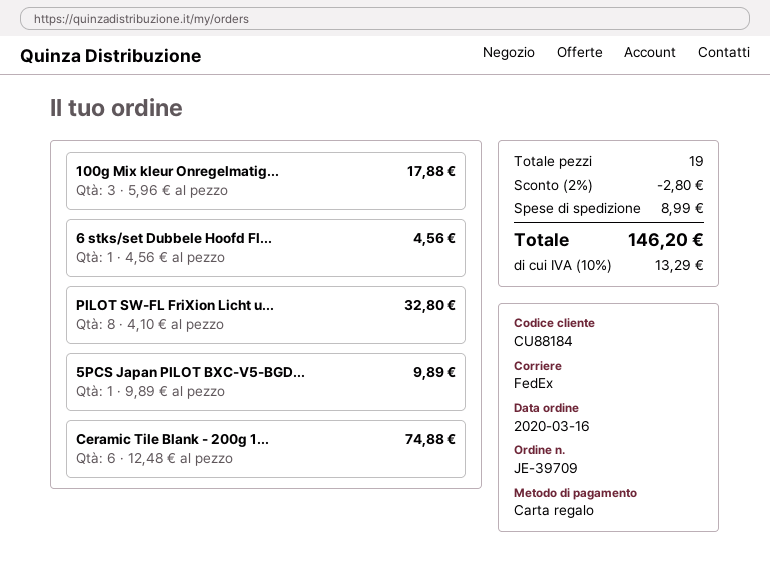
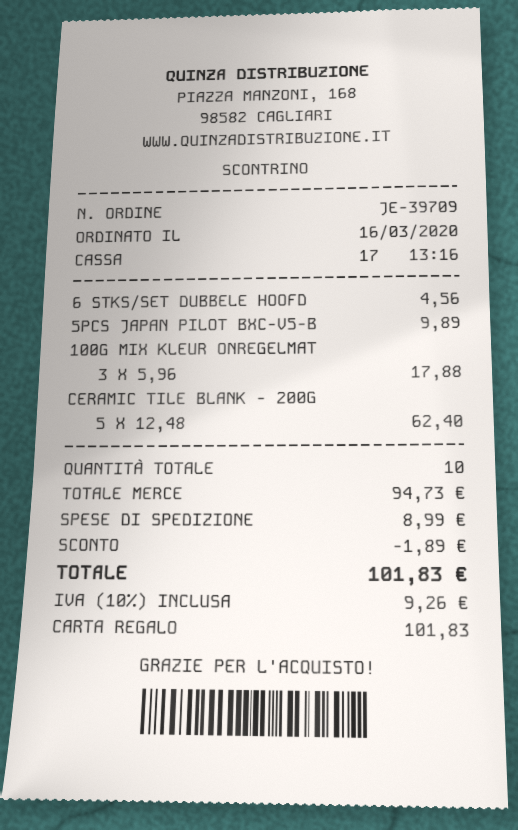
PILOT SW-FL FriXion Licht u...: 8 x 4.10 = 32.80 -> none
Ceramic Tile Blank - 200g 1...: 6 x 12.48 = 74.88 -> 5 x 12.48 = 62.40
total quantity: 19 -> 10
discount: 2.80 -> 1.89
tax: 10% = 13.29 -> 10% = 9.26
total: 146.20 -> 101.83

